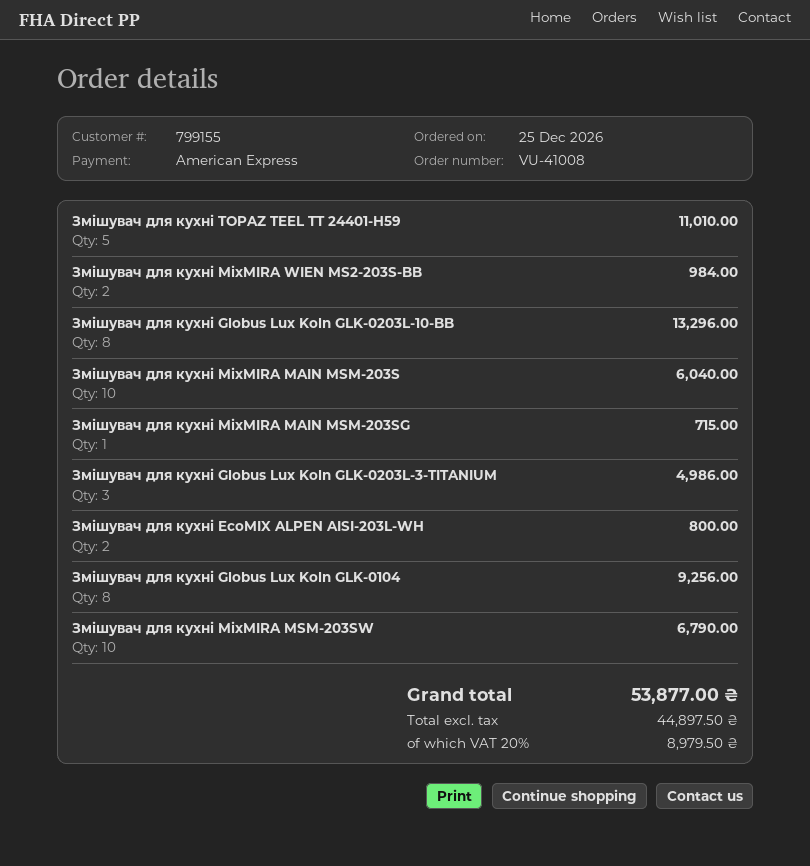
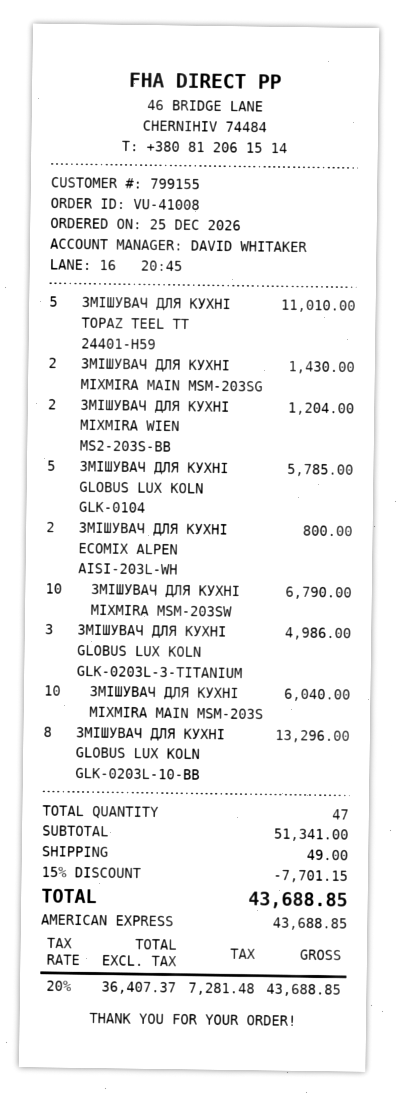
Змішувач для кухні MixMIRA WIEN MS2-203S-BB: 2 for 984.00 -> 2 for 1204.00
Змішувач для кухні MixMIRA MAIN MSM-203SG: 1 for 715.00 -> 2 for 1430.00
Змішувач для кухні Globus Lux Koln GLK-0104: 8 for 9256.00 -> 5 for 5785.00
discount: none -> 15% = 7701.15
shipping: none -> 49.00
net: 44897.50 -> 36407.37
tax: 20% = 8979.50 -> 20% = 7281.48
total: 53877.00 -> 43688.85

